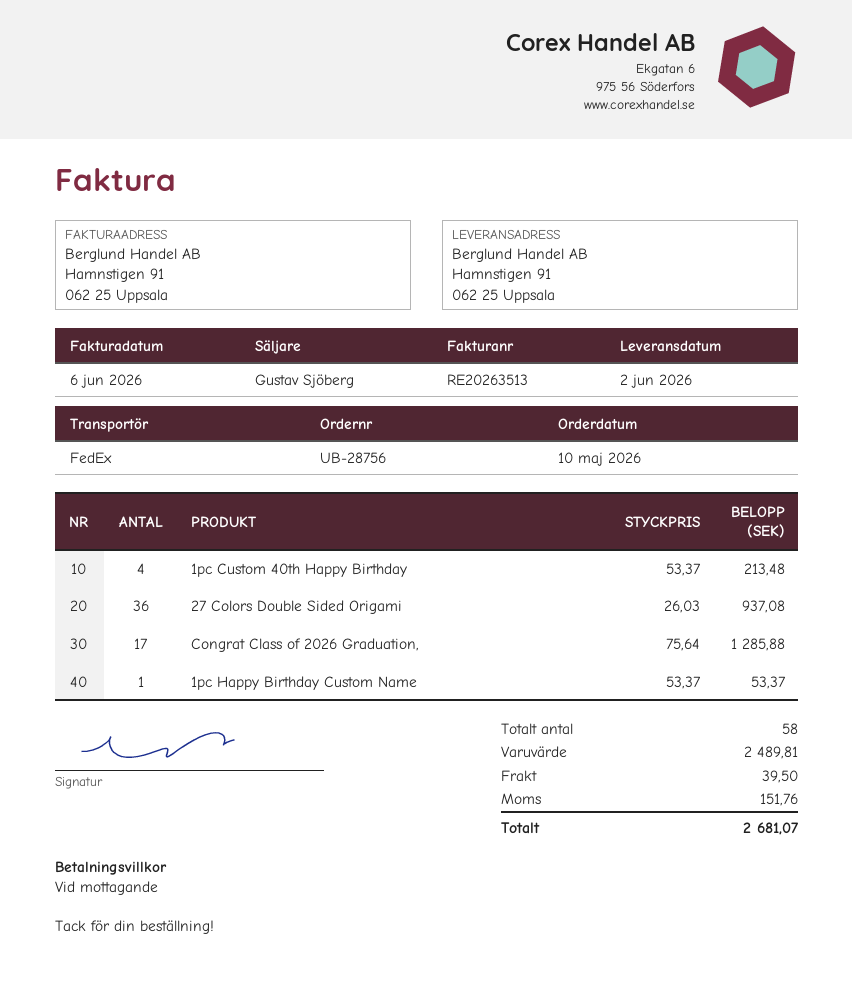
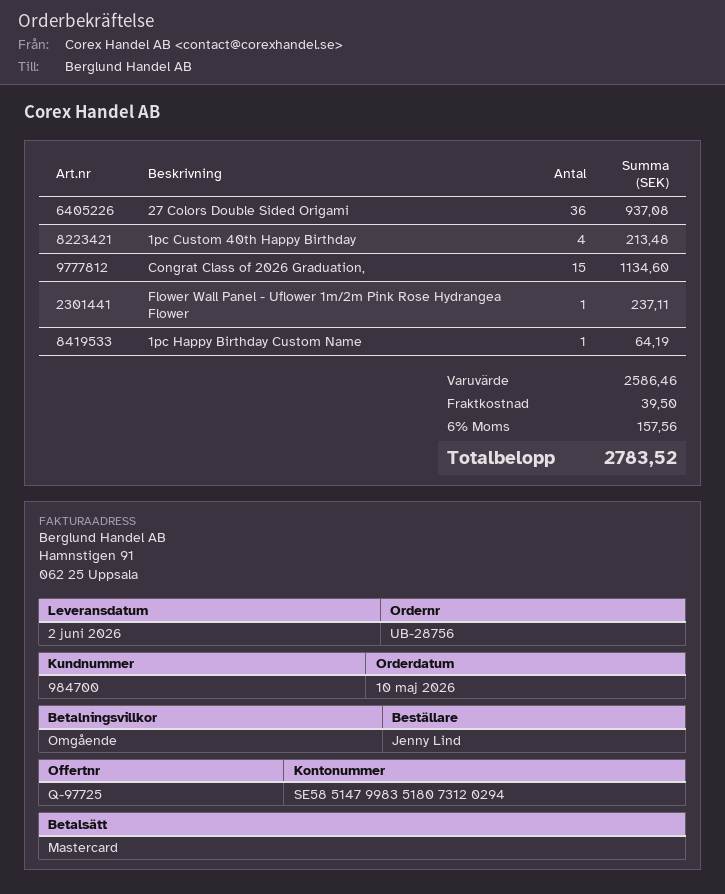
Congrat Class of 2026 Graduation,: 17 for 1285.88 -> 15 for 1134.60
1pc Happy Birthday Custom Name: 1 for 53.37 -> 1 for 64.19
Flower Wall Panel - Uflower 1m/2m Pink Rose Hydrangea Flower: none -> 1 for 237.11
subtotal: 2489.81 -> 2586.46
tax: 151.76 -> 157.56
total: 2681.07 -> 2783.52

